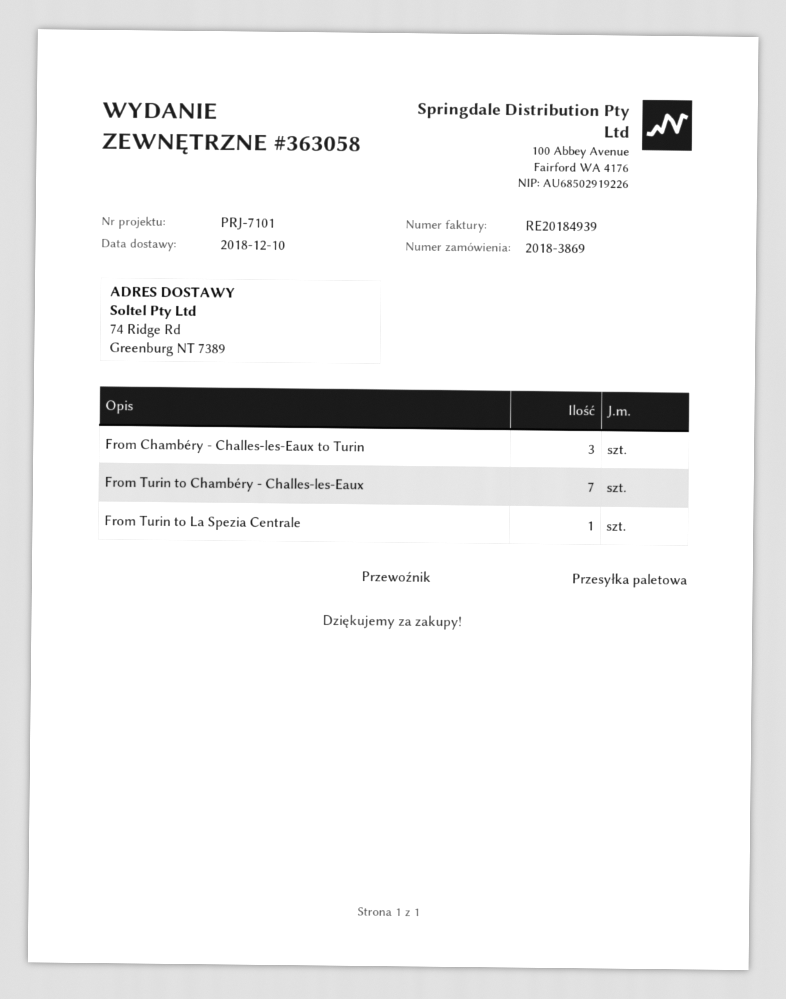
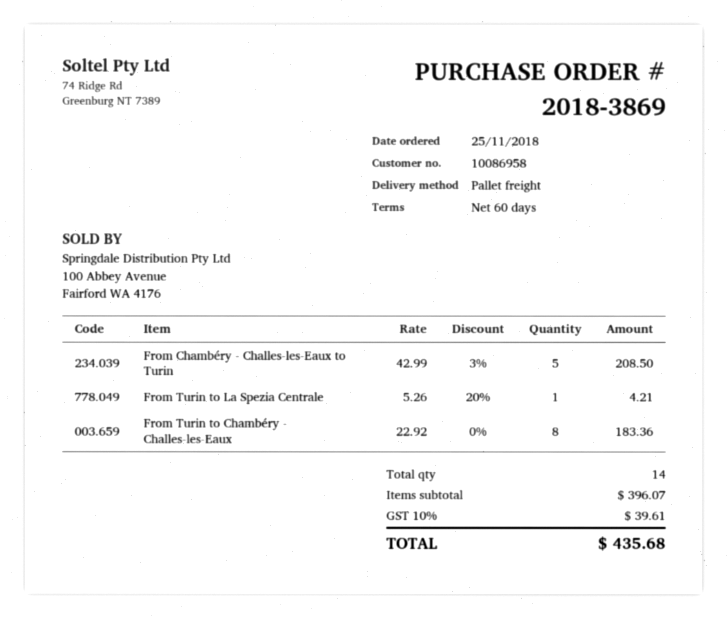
From Chambéry - Challes-les-Eaux to Turin: 3 -> 5
From Turin to Chambéry - Challes-les-Eaux: 7 -> 8

